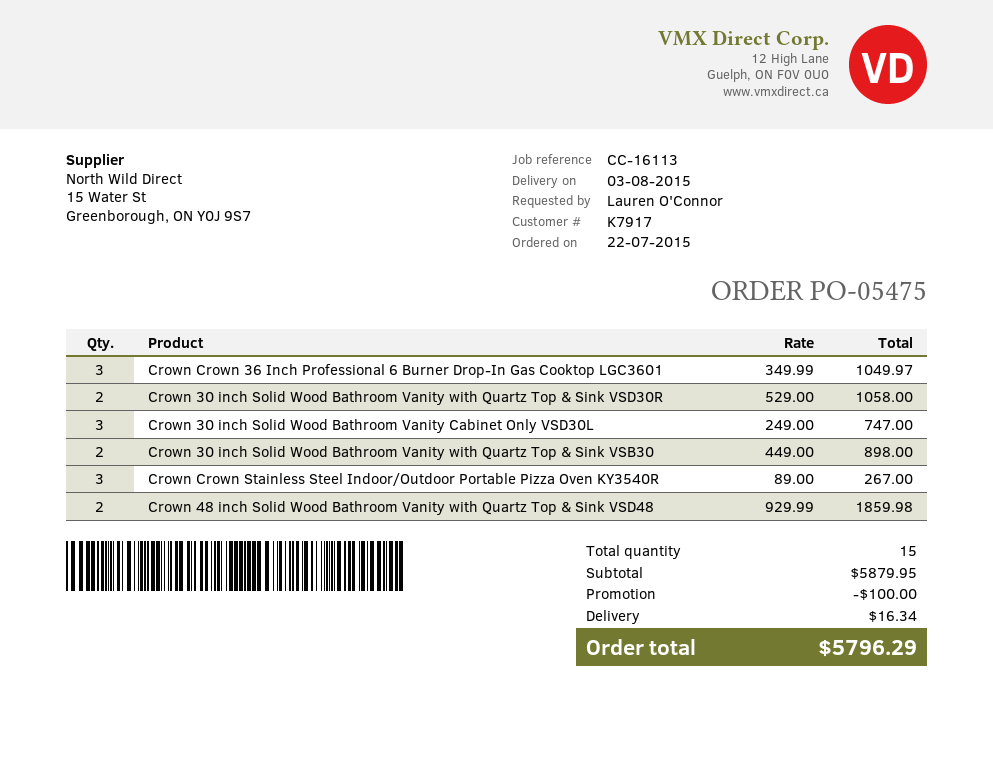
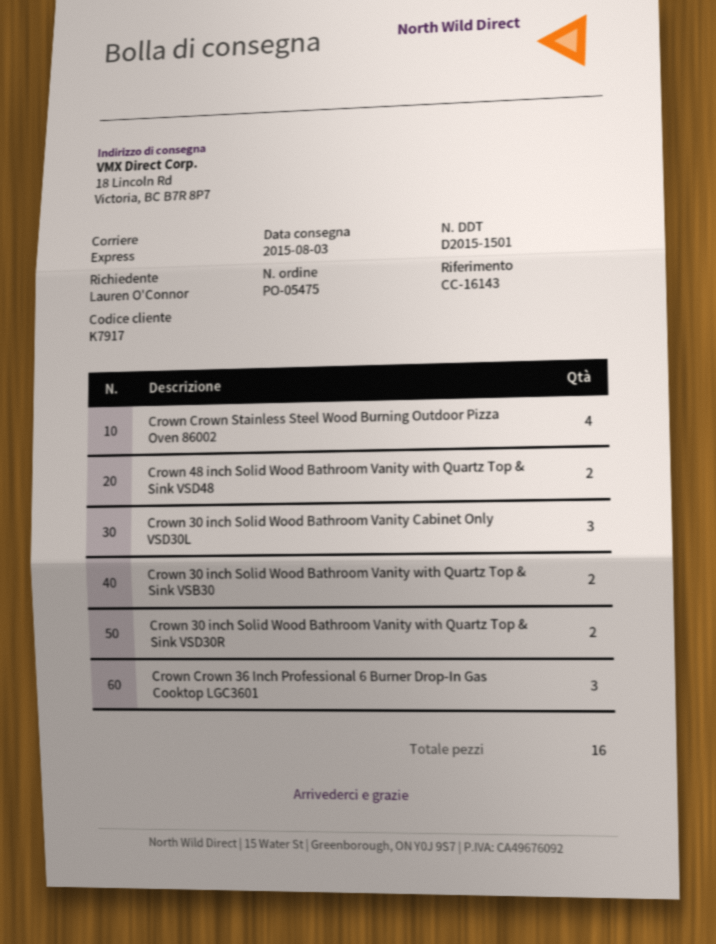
reference: CC-16113 -> CC-16143
Crown Crown Stainless Steel Indoor/Outdoor Portable Pizza Oven KY3540R: 3 -> none
Crown Crown Stainless Steel Wood Burning Outdoor Pizza Oven 86002: none -> 4
total quantity: 15 -> 16

